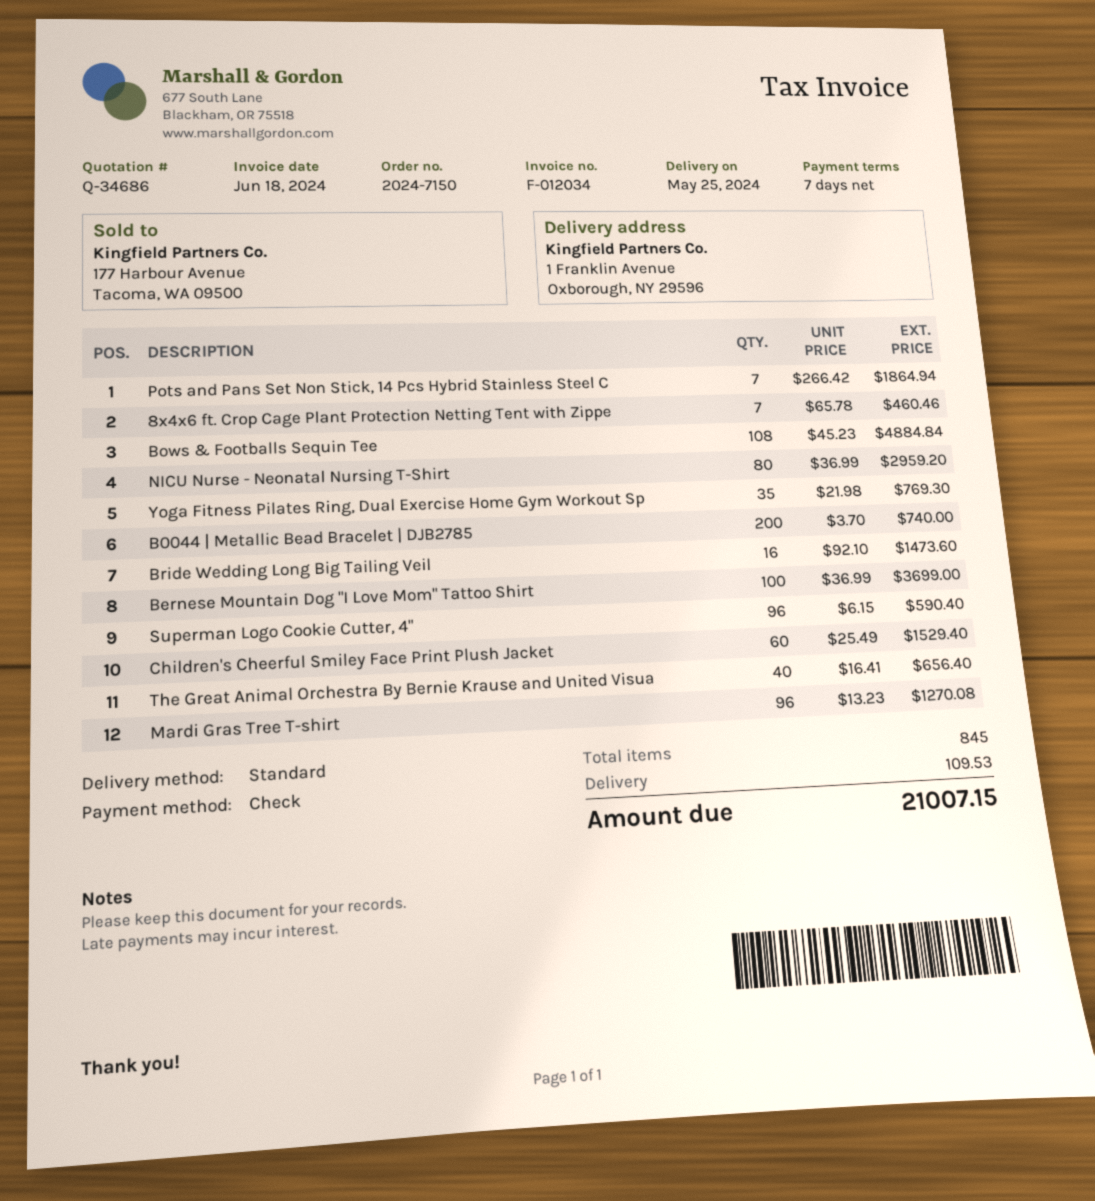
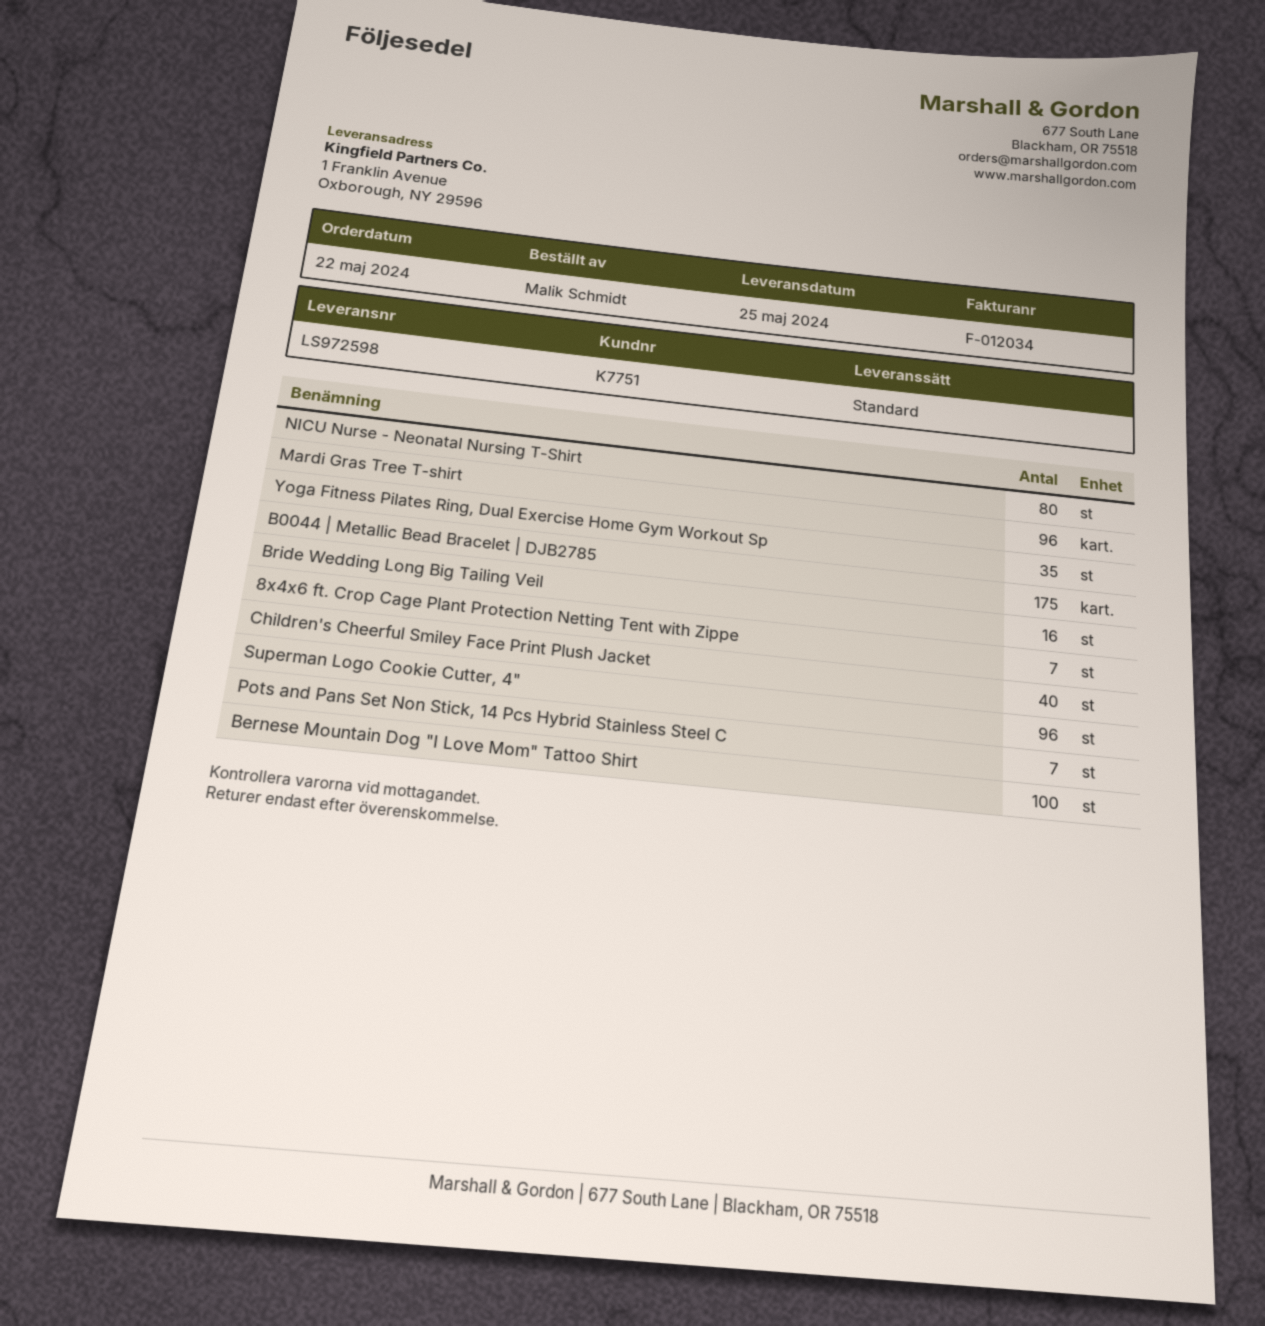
Bows & Footballs Sequin Tee: 108 -> none
B0044 | Metallic Bead Bracelet | DJB2785: 200 -> 175
Children's Cheerful Smiley Face Print Plush Jacket: 60 -> 40
The Great Animal Orchestra By Bernie Krause and United Visua: 40 -> none

